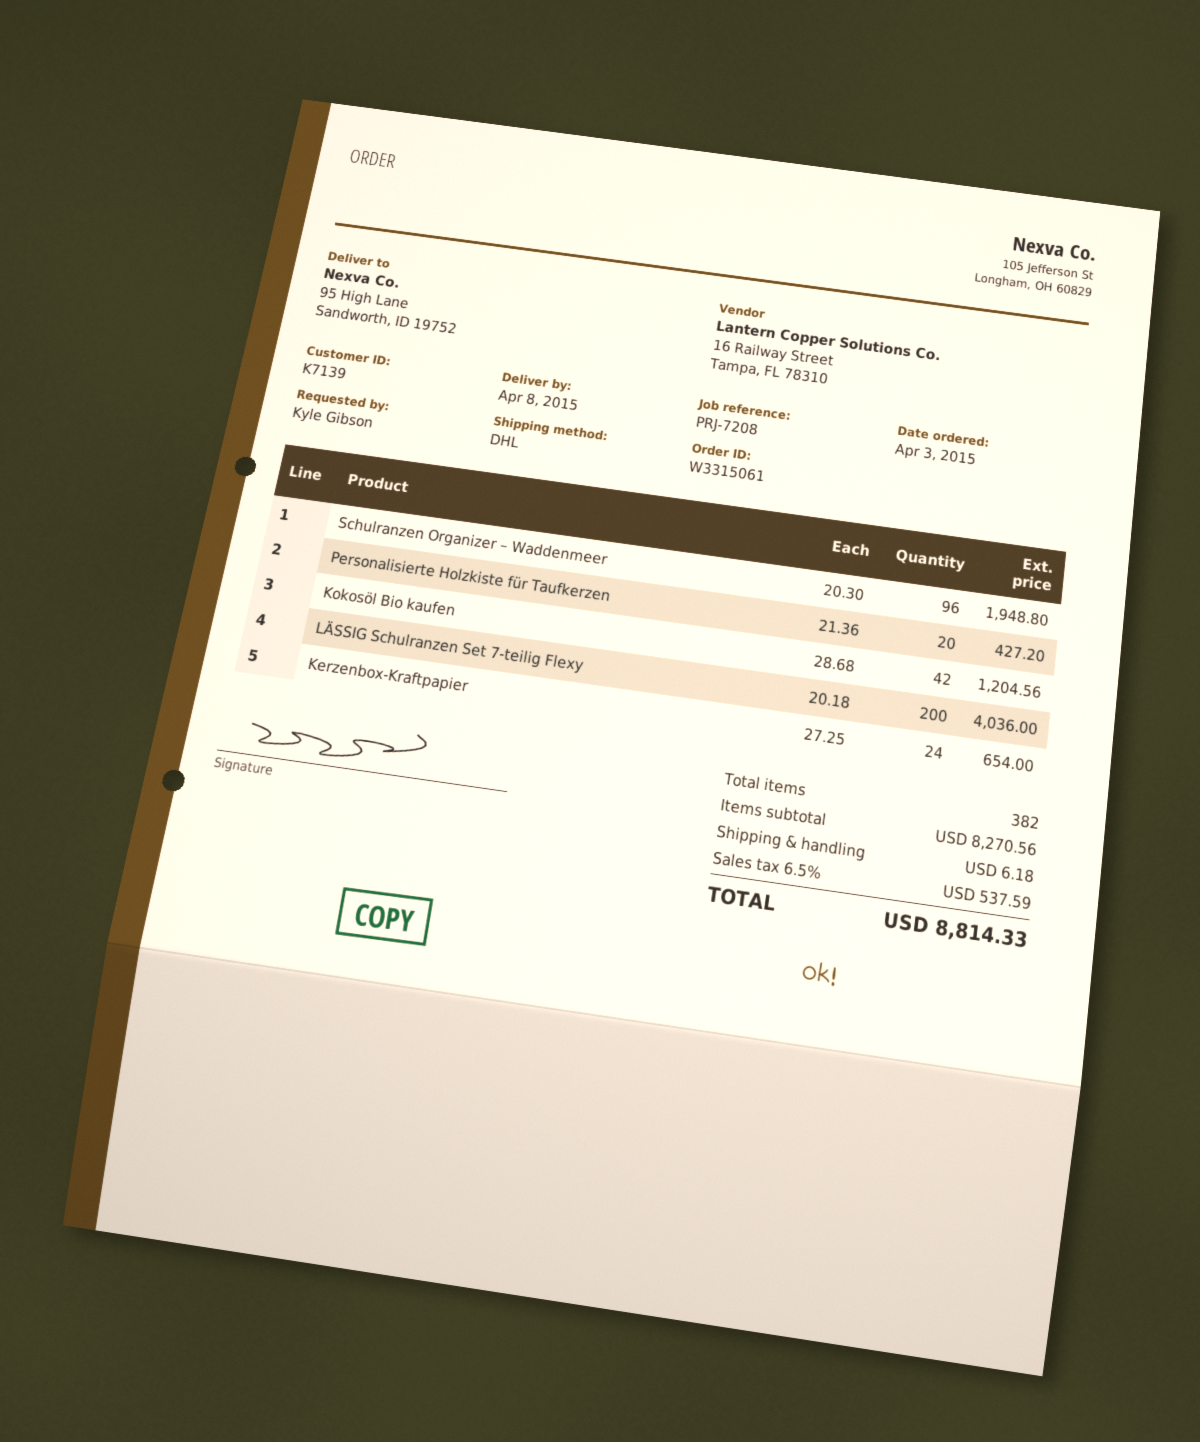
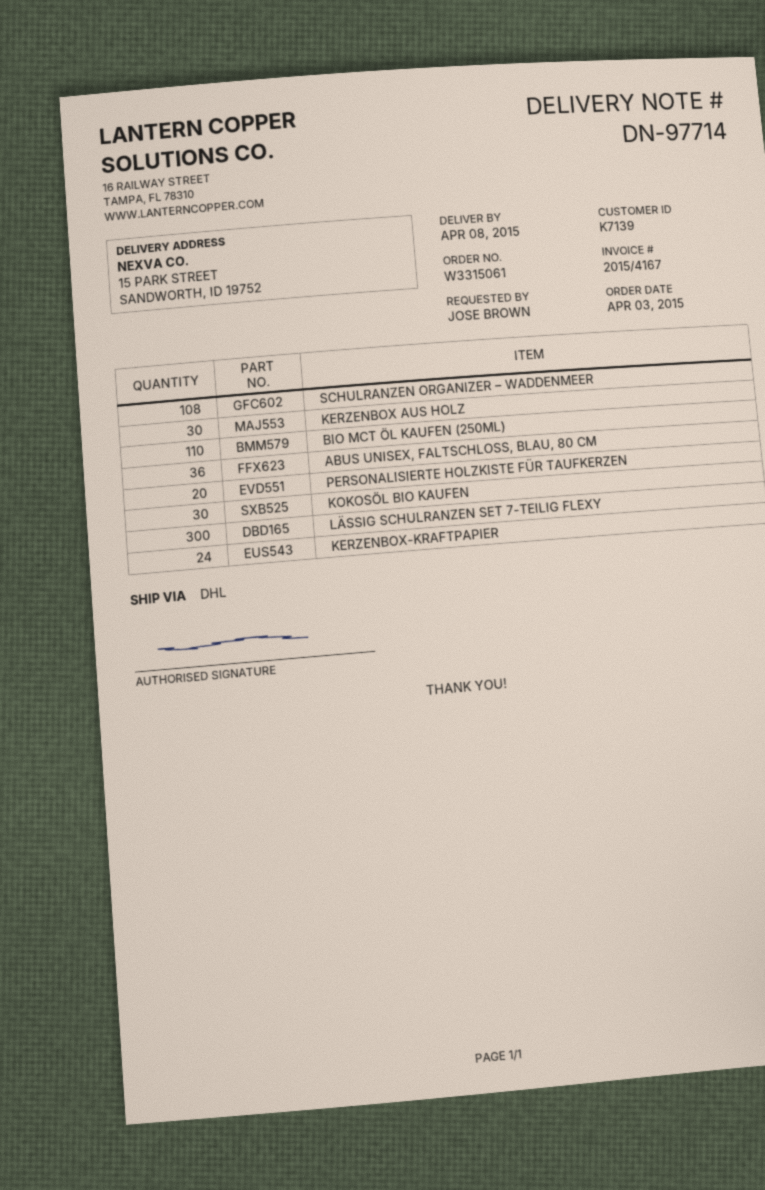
ordered by: Kyle Gibson -> JOSE BROWN
ship to: 95 High Lane, Sandworth, ID 19752 -> 15 PARK STREET, SANDWORTH, ID 19752
Schulranzen Organizer – Waddenmeer: 96 -> 108
Kokosöl Bio kaufen: 42 -> 30
LÄSSIG Schulranzen Set 7-teilig Flexy: 200 -> 300
KERZENBOX AUS HOLZ: none -> 30
BIO MCT ÖL KAUFEN (250ML): none -> 110
ABUS UNISEX, FALTSCHLOSS, BLAU, 80 CM: none -> 36

